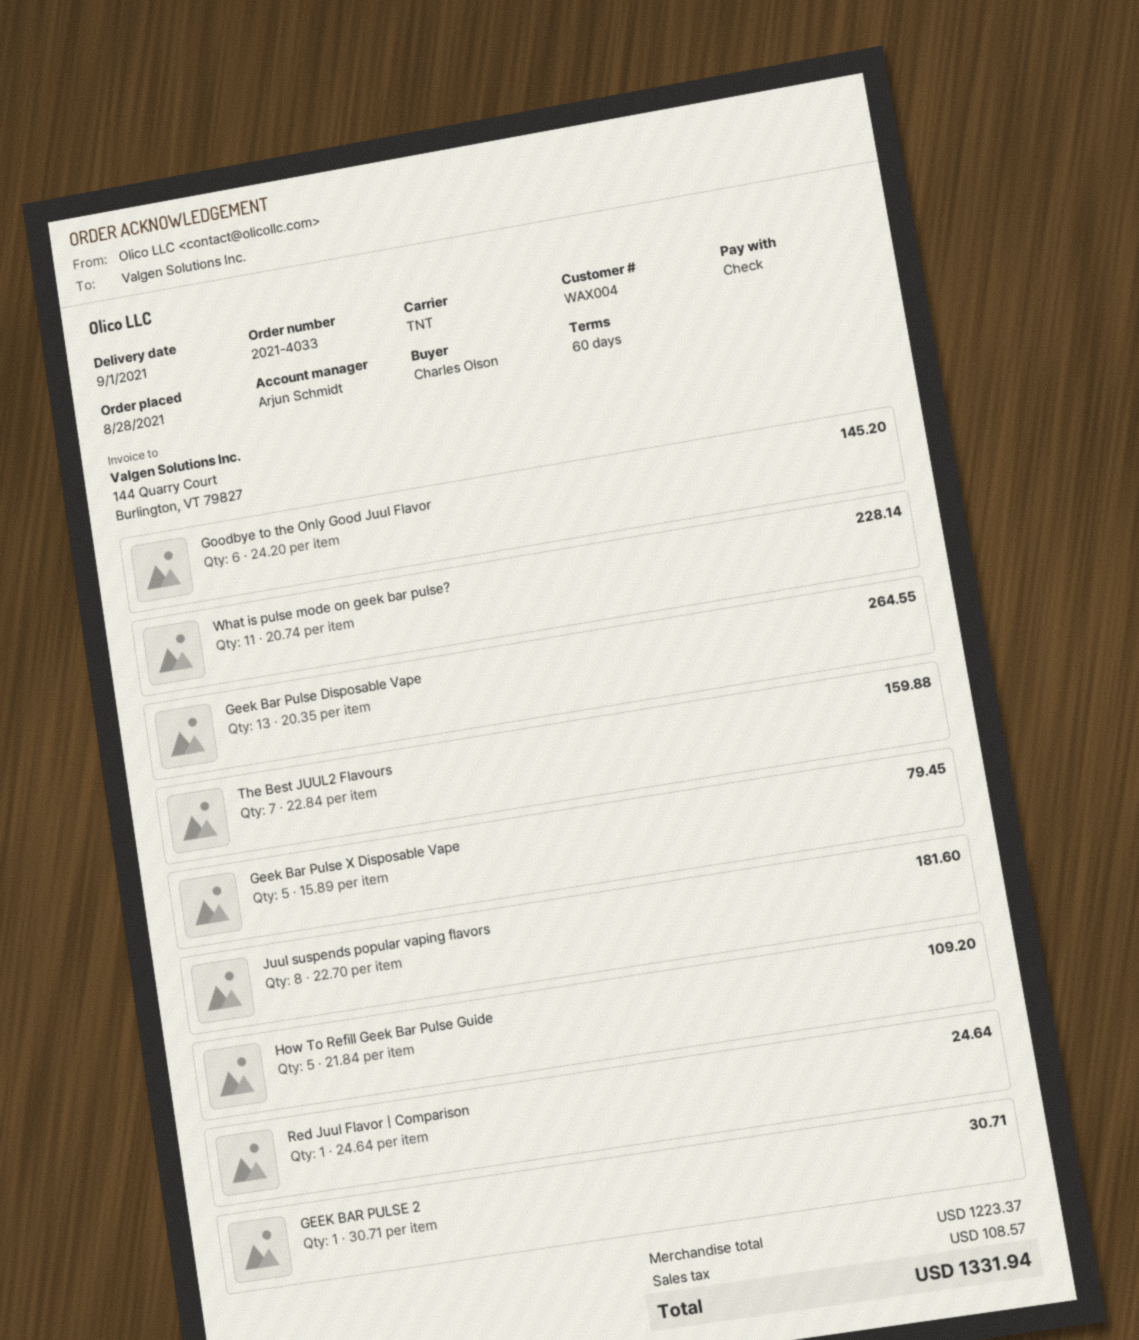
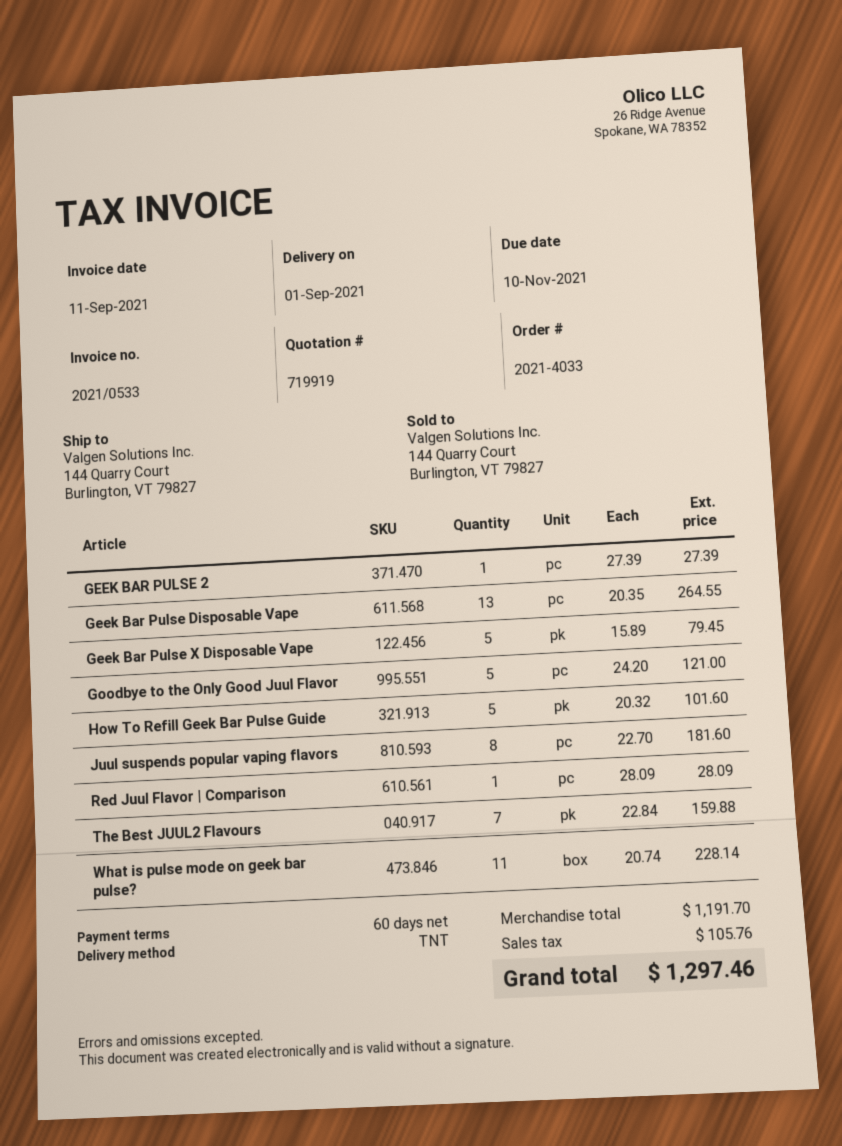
Goodbye to the Only Good Juul Flavor: 6 x 24.20 = 145.20 -> 5 x 24.20 = 121.00
How To Refill Geek Bar Pulse Guide: 5 x 21.84 = 109.20 -> 5 x 20.32 = 101.60
Red Juul Flavor | Comparison: 1 x 24.64 = 24.64 -> 1 x 28.09 = 28.09
GEEK BAR PULSE 2: 1 x 30.71 = 30.71 -> 1 x 27.39 = 27.39
subtotal: 1223.37 -> 1191.70
tax: 108.57 -> 105.76
total: 1331.94 -> 1297.46

